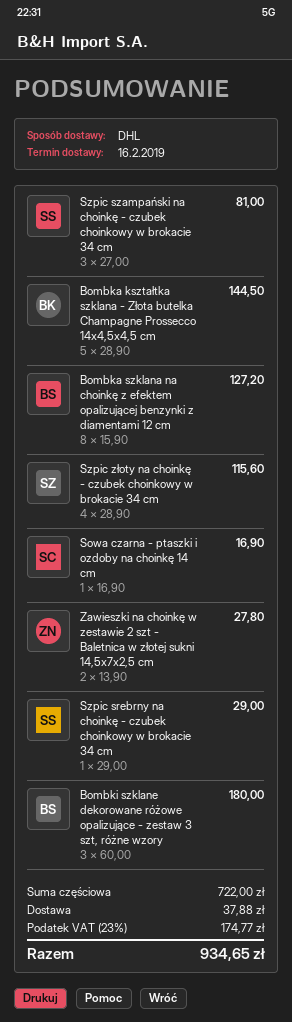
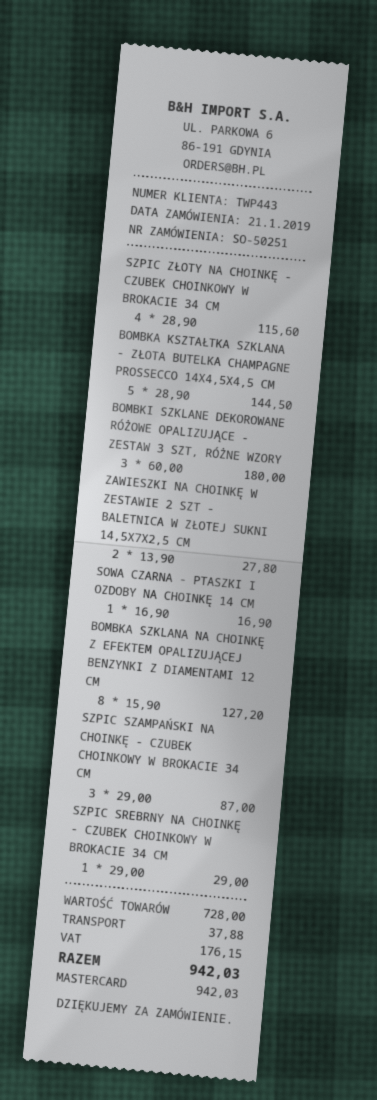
Szpic szampański na choinkę - czubek choinkowy w brokacie 34 cm: 3 x 27.00 = 81.00 -> 3 x 29.00 = 87.00
subtotal: 722.00 -> 728.00
tax: 174.77 -> 176.15
total: 934.65 -> 942.03

